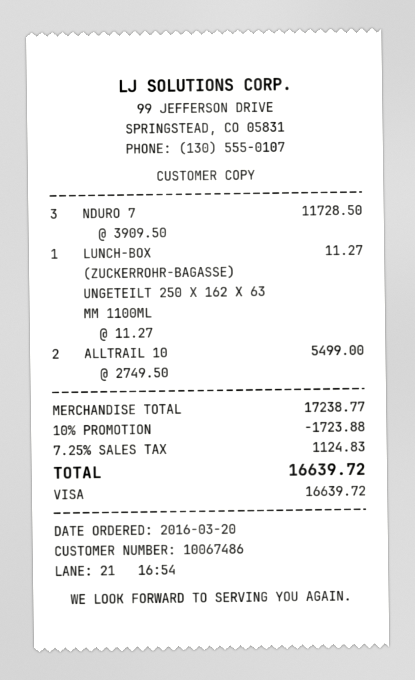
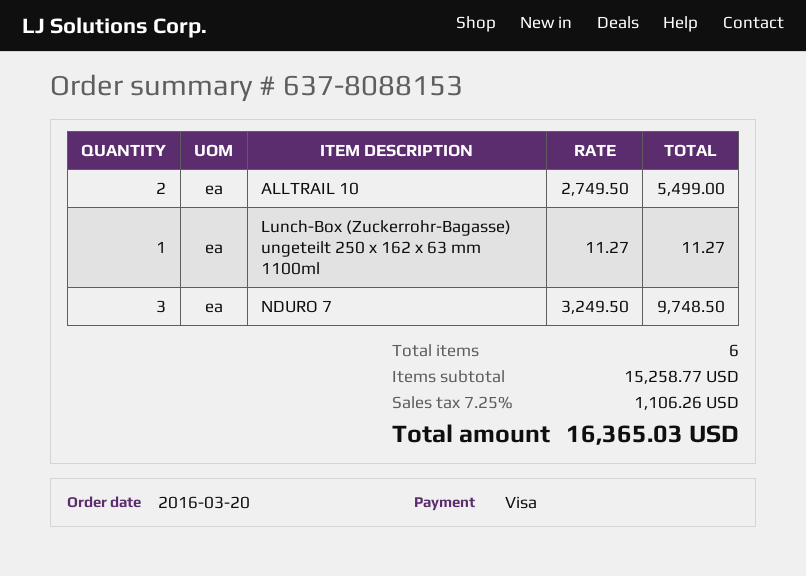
NDURO 7: 3 x 3909.50 = 11728.50 -> 3 x 3249.50 = 9748.50
subtotal: 17238.77 -> 15258.77
discount: 10% = 1723.88 -> none
tax: 7.25% = 1124.83 -> 7.25% = 1106.26
total: 16639.72 -> 16365.03

